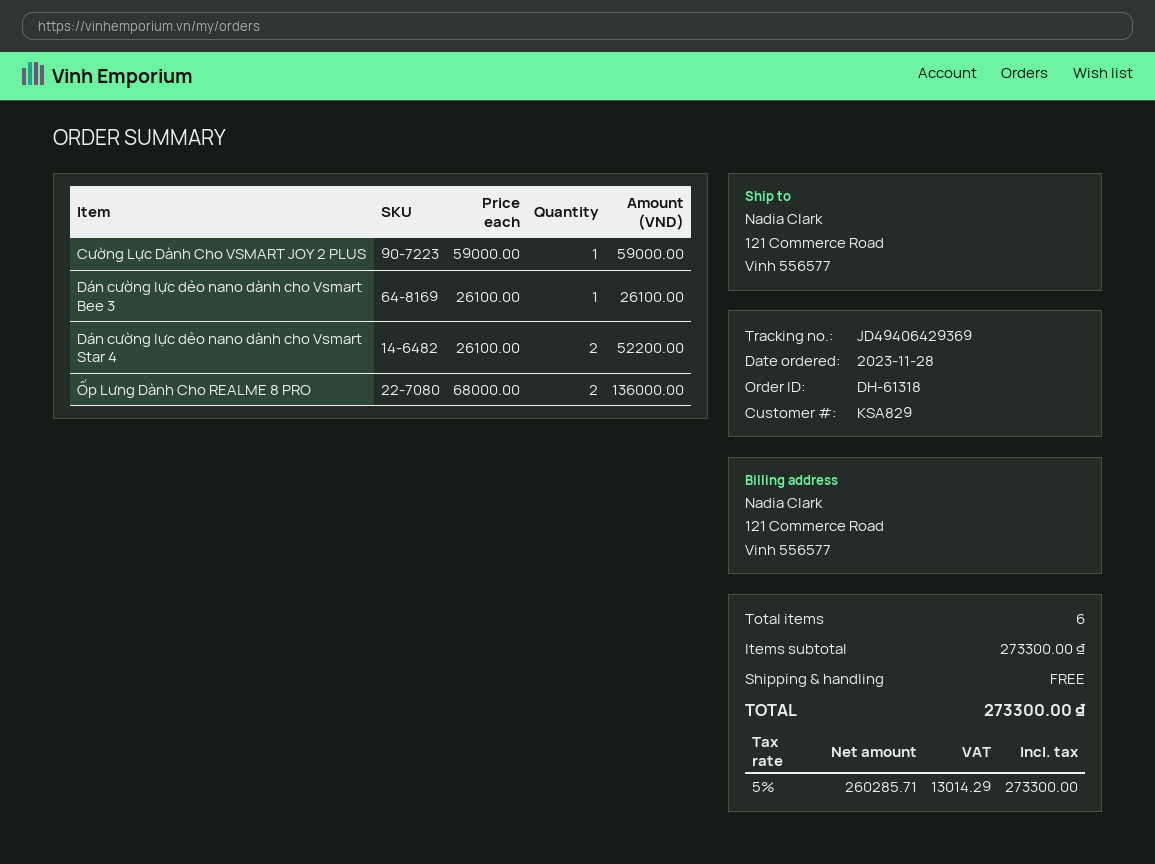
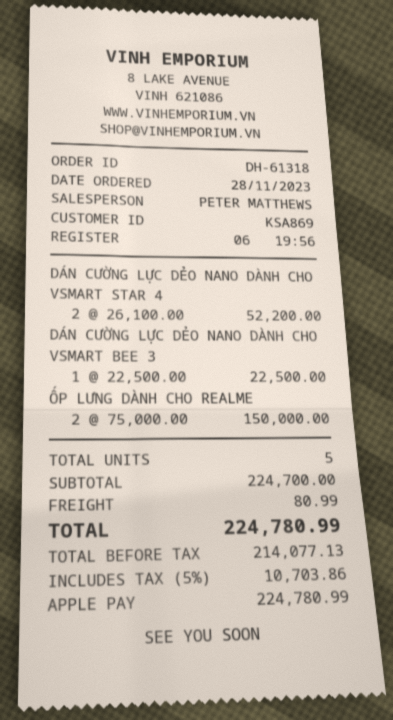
customer number: KSA829 -> KSA869
Cường Lực Dành Cho VSMART JOY 2 PLUS: 1 x 59000.00 = 59000.00 -> none
Dán cường lực dẻo nano dành cho Vsmart Bee 3: 1 x 26100.00 = 26100.00 -> 1 x 22500.00 = 22500.00
Ốp Lưng Dành Cho REALME 8 PRO: 2 x 68000.00 = 136000.00 -> 2 x 75000.00 = 150000.00
total quantity: 6 -> 5
subtotal: 273300.00 -> 224700.00
shipping: 0.00 -> 80.99
net: 260285.71 -> 214077.13
tax: 5% = 13014.29 -> 5% = 10703.86
total: 273300.00 -> 224780.99

